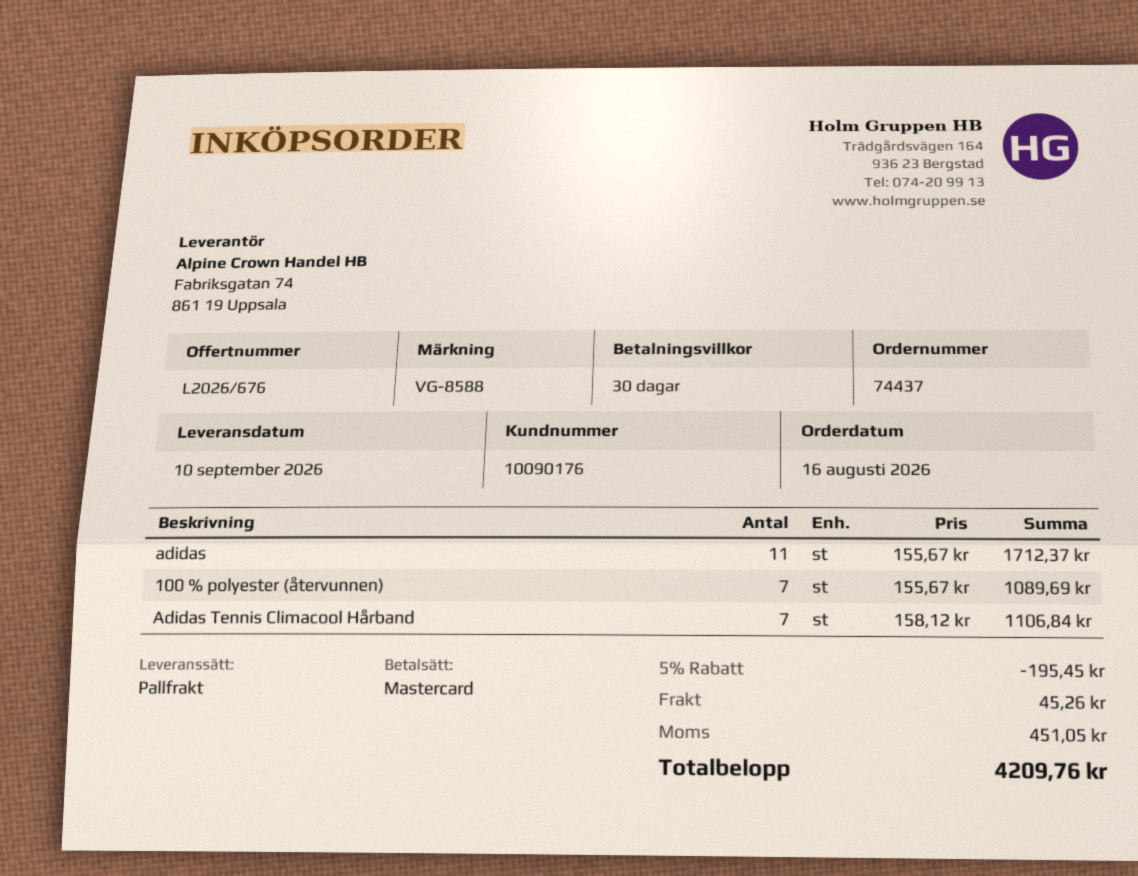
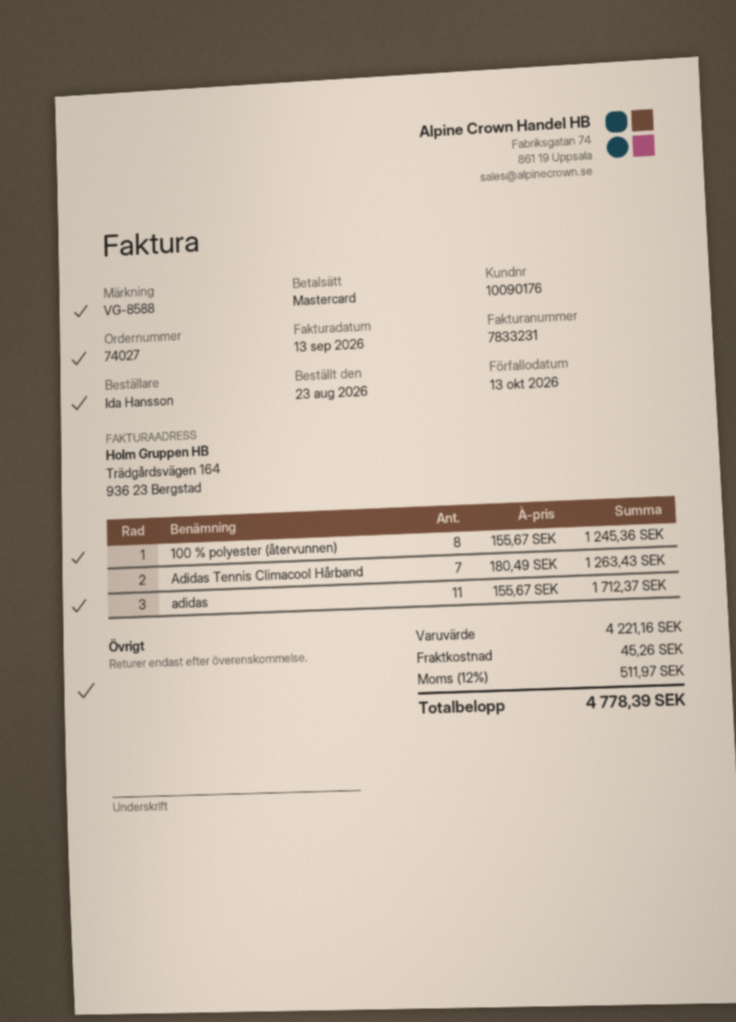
order number: 74437 -> 74027
order date: 2026-08-16 -> 2026-08-23
100 % polyester (återvunnen): 7 x 155.67 = 1089.69 -> 8 x 155.67 = 1245.36
Adidas Tennis Climacool Hårband: 7 x 158.12 = 1106.84 -> 7 x 180.49 = 1263.43
discount: 5% = 195.45 -> none
tax: 451.05 -> 511.97
total: 4209.76 -> 4778.39

